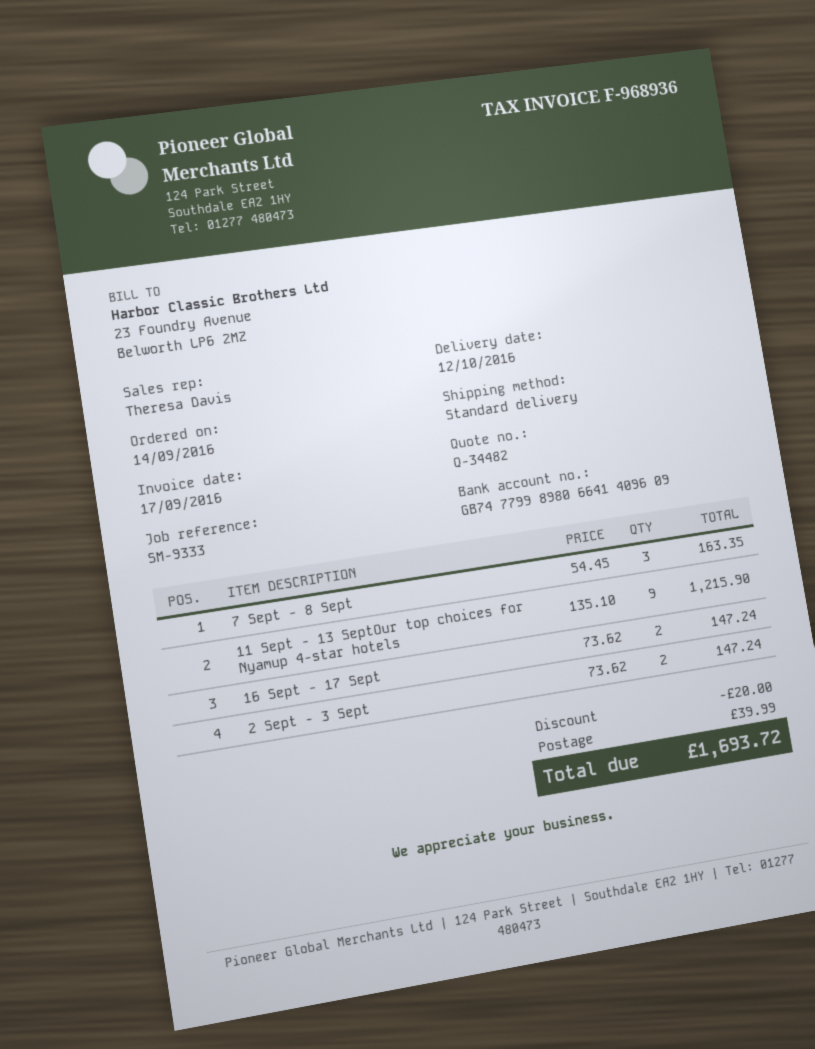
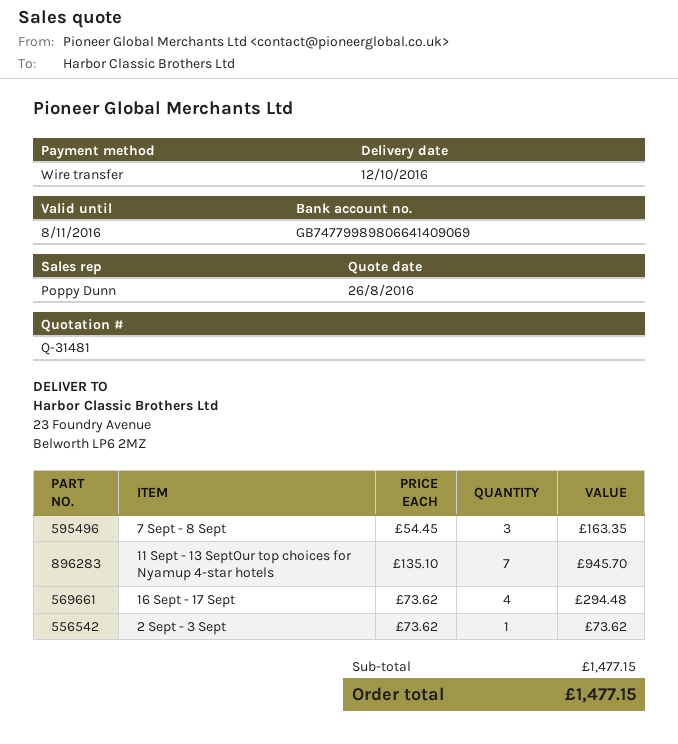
quote number: Q-34482 -> Q-31481
sales rep: Theresa Davis -> Poppy Dunn
bank account: GB74779989806641409609 -> GB74779989806641409069
11 Sept - 13 SeptOur top choices for Nyamup 4-star hotels: 9 x 135.10 = 1215.90 -> 7 x 135.10 = 945.70
16 Sept - 17 Sept: 2 x 73.62 = 147.24 -> 4 x 73.62 = 294.48
2 Sept - 3 Sept: 2 x 73.62 = 147.24 -> 1 x 73.62 = 73.62
discount: 20.00 -> none
shipping: 39.99 -> none
total: 1693.72 -> 1477.15

